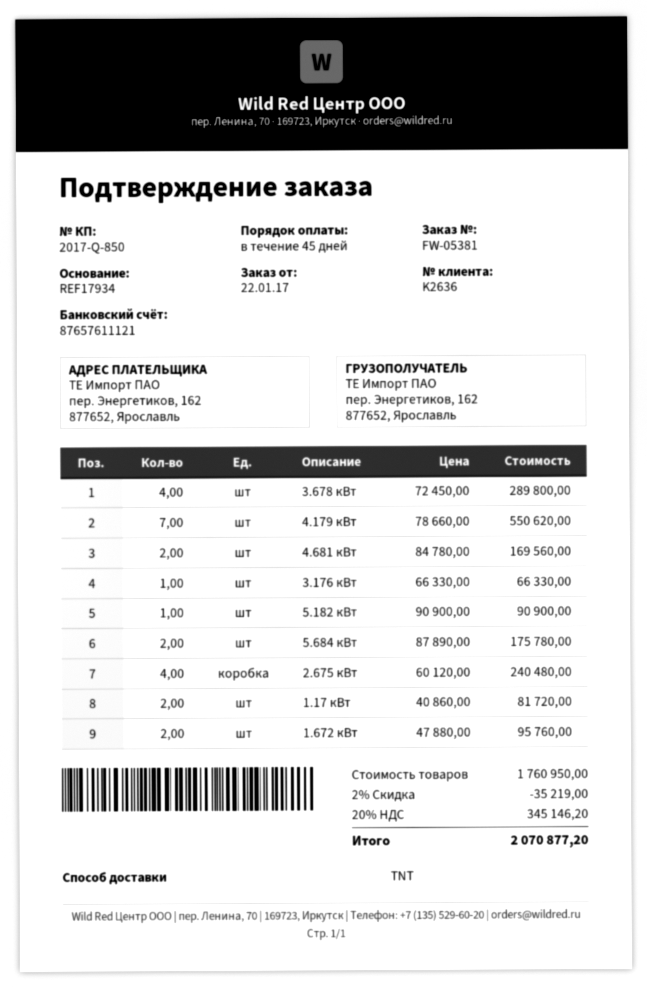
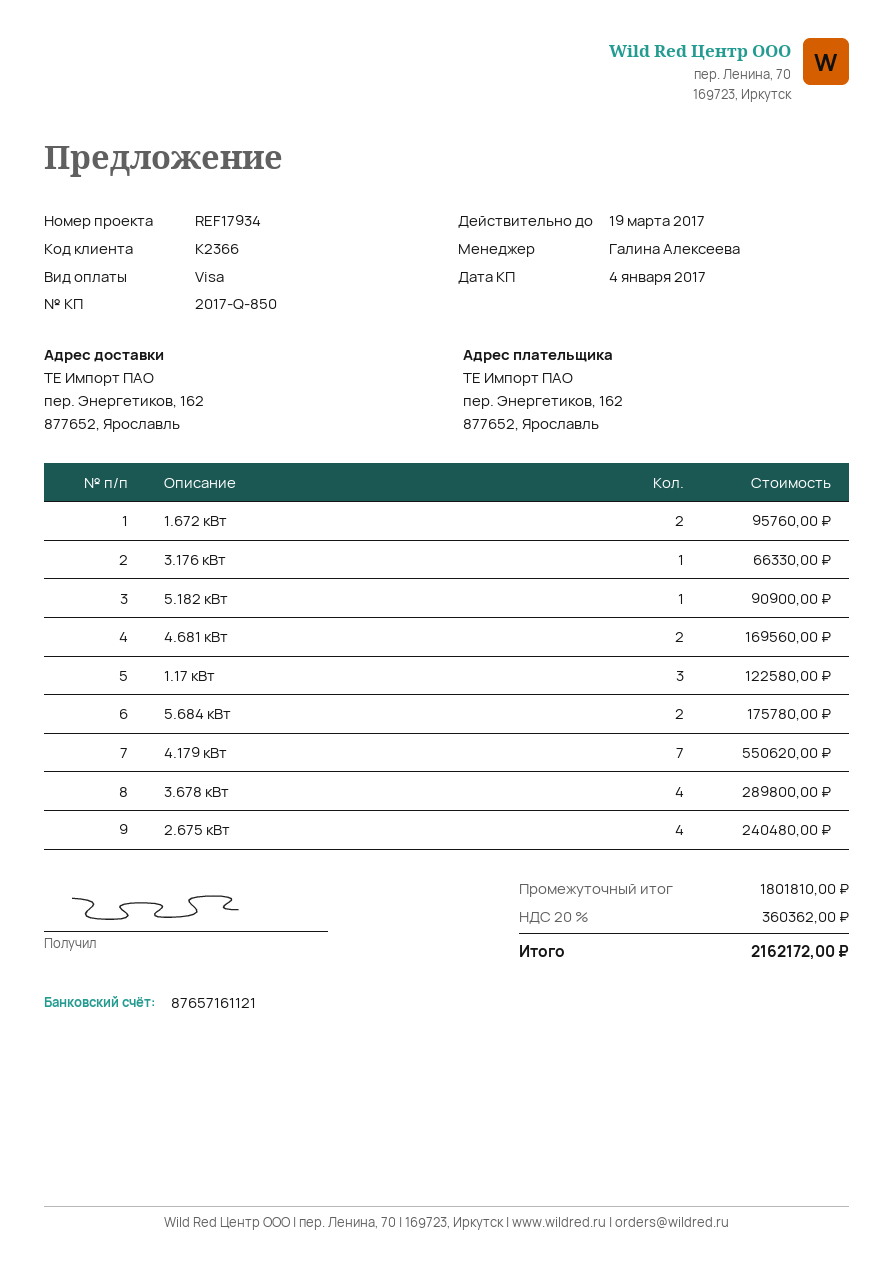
customer number: K2636 -> K2366
bank account: 87657611121 -> 87657161121
1.17 кВт: 2 for 81720.00 -> 3 for 122580.00
subtotal: 1760950.00 -> 1801810.00
discount: 2% = 35219.00 -> none
tax: 20% = 345146.20 -> 20% = 360362.00
total: 2070877.20 -> 2162172.00

